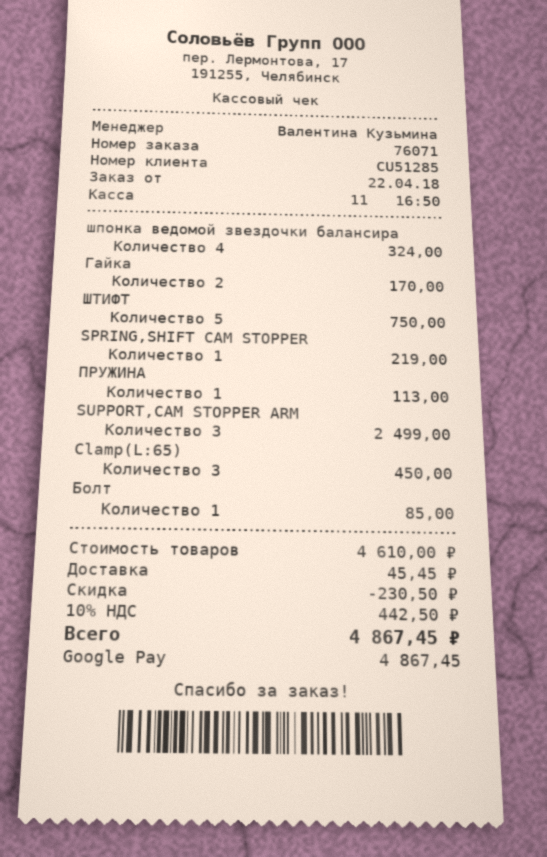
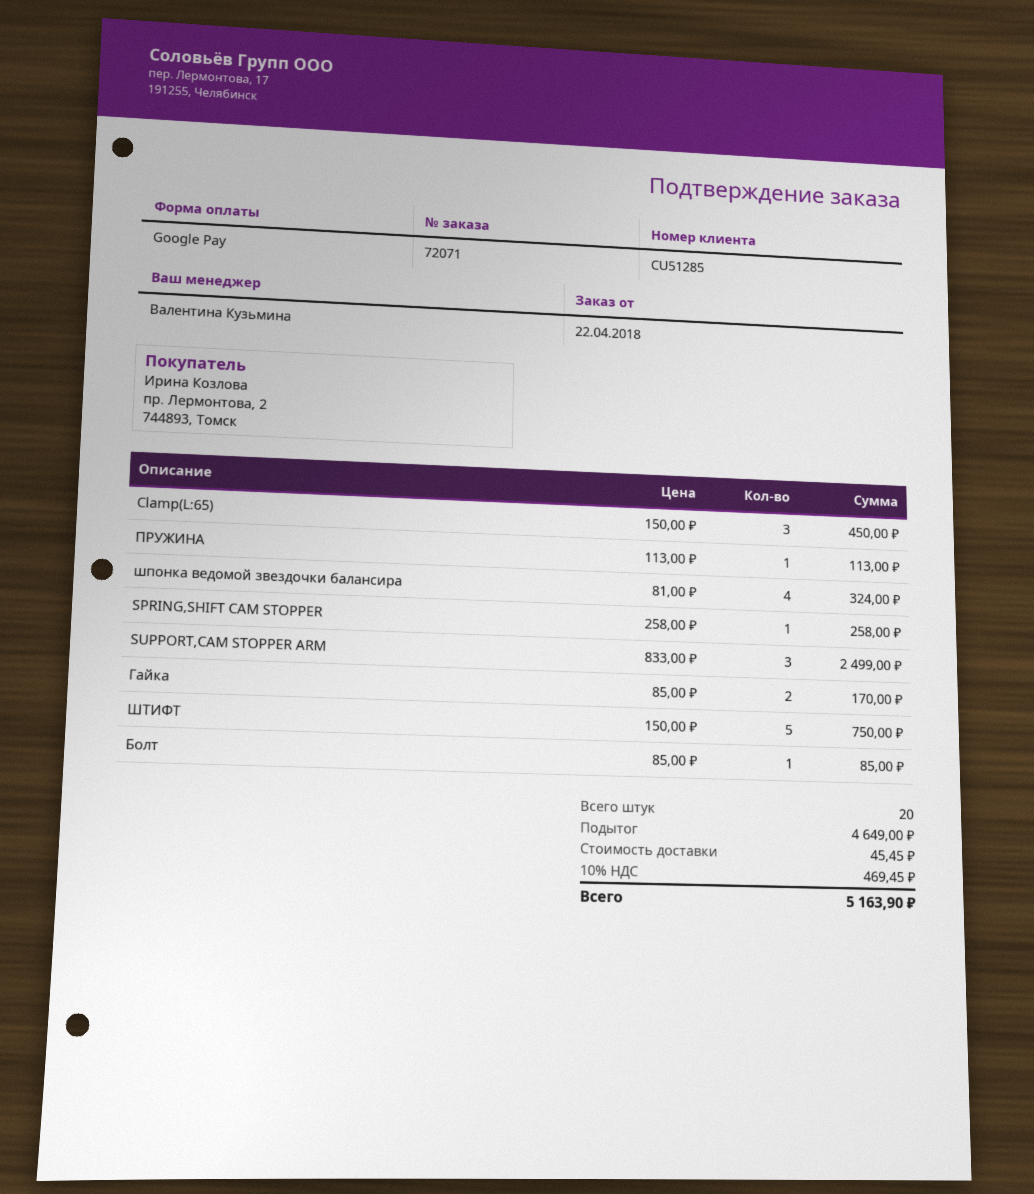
order number: 76071 -> 72071
SPRING,SHIFT CAM STOPPER: 1 for 219.00 -> 1 for 258.00
subtotal: 4610.00 -> 4649.00
discount: 230.50 -> none
tax: 10% = 442.50 -> 10% = 469.45
total: 4867.45 -> 5163.90

